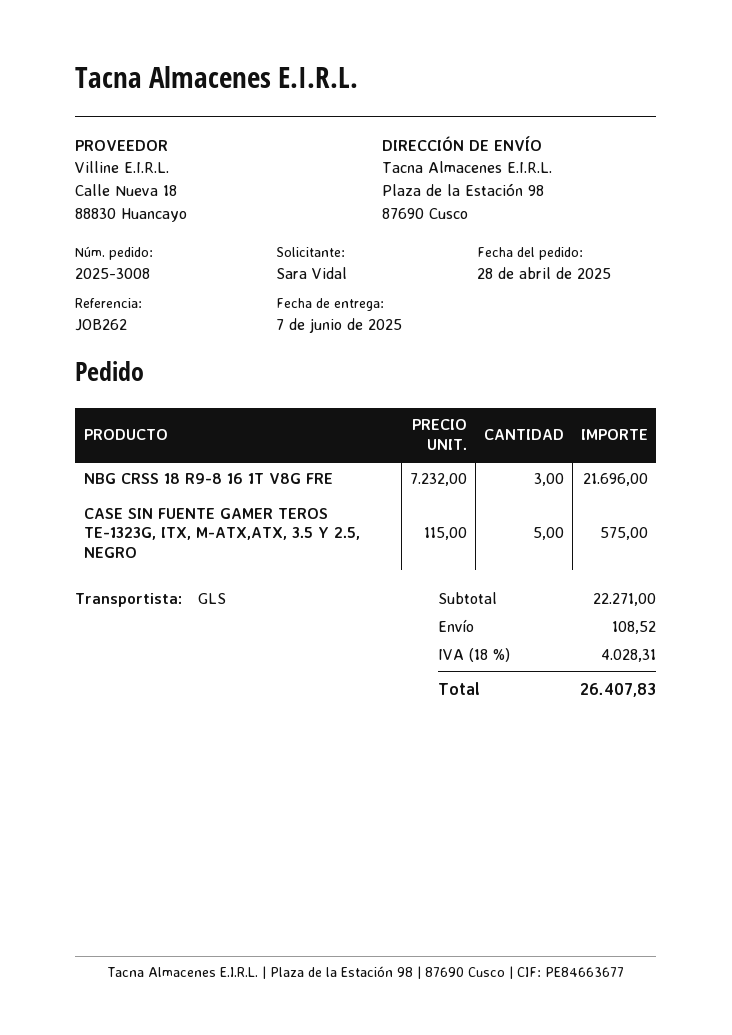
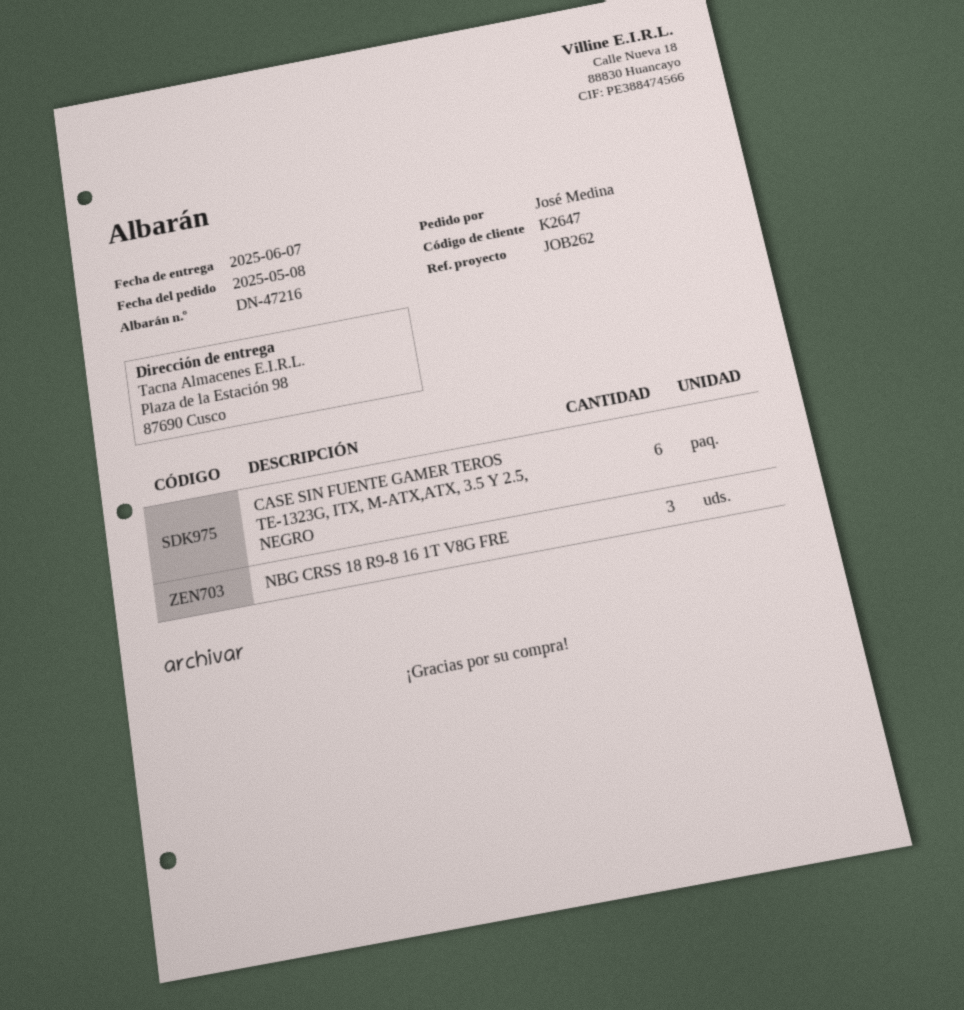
order date: 2025-04-28 -> 2025-05-08
ordered by: Sara Vidal -> José Medina
CASE SIN FUENTE GAMER TEROS TE-1323G, ITX, M-ATX,ATX, 3.5 Y 2.5, NEGRO: 5 -> 6

